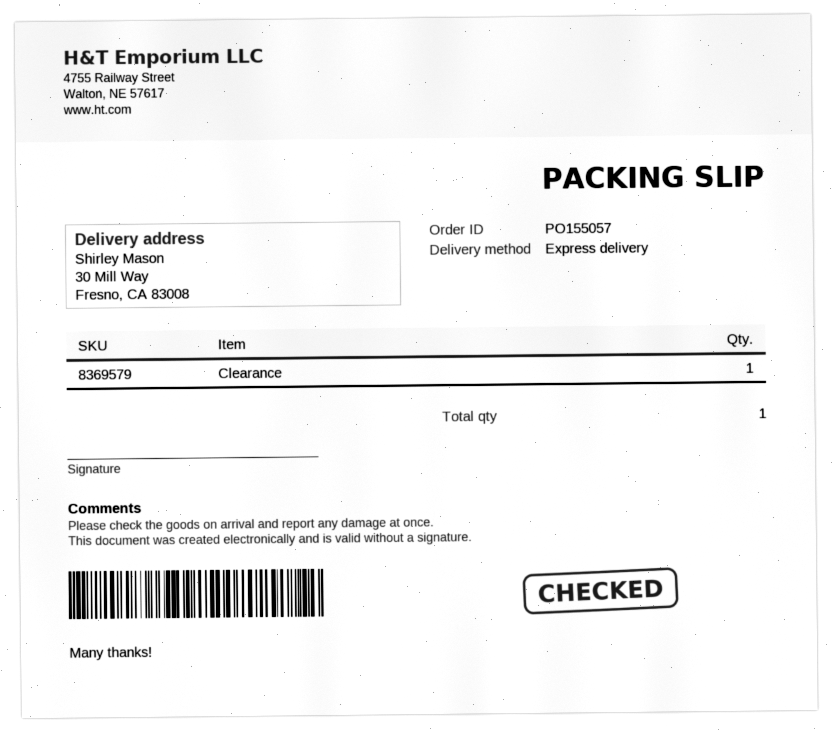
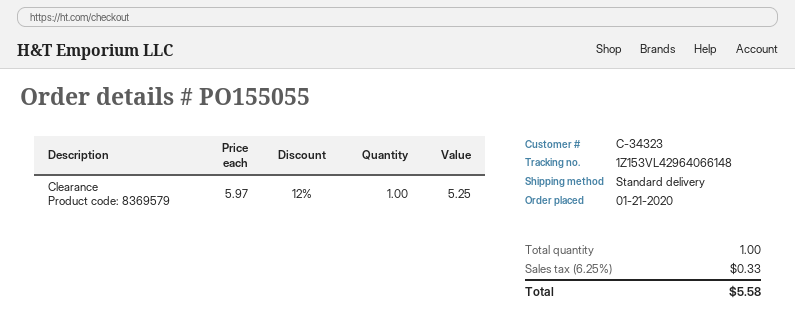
order number: PO155057 -> PO155055
shipping method: express -> standard

